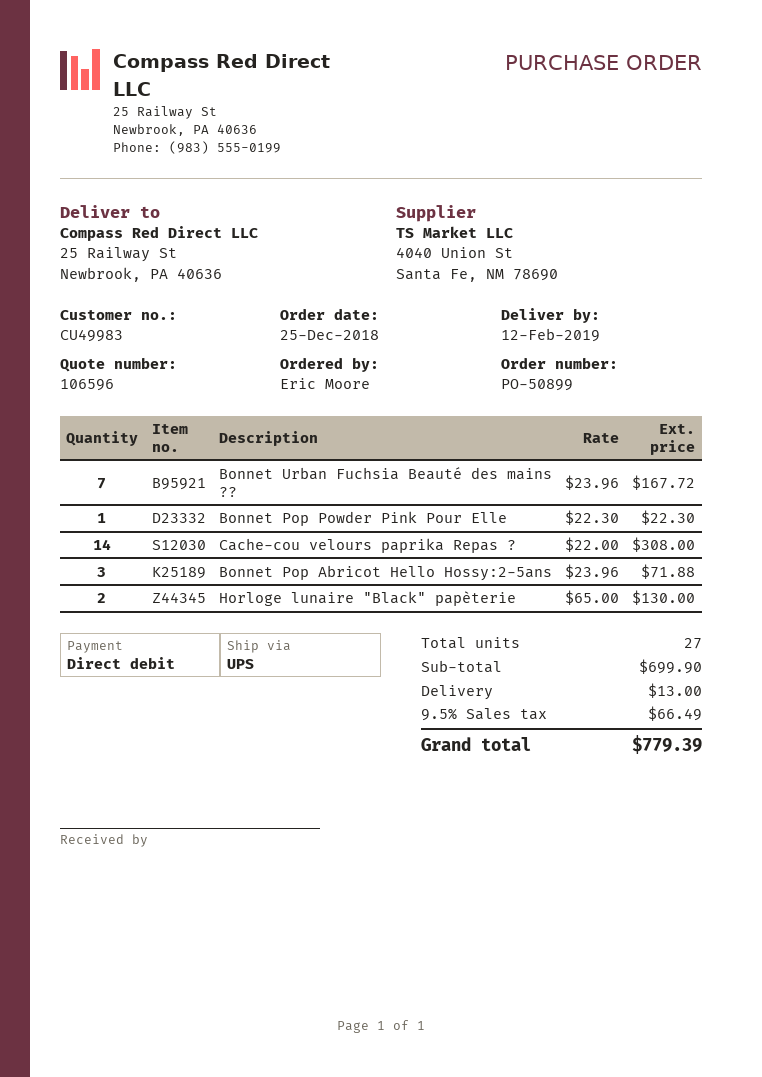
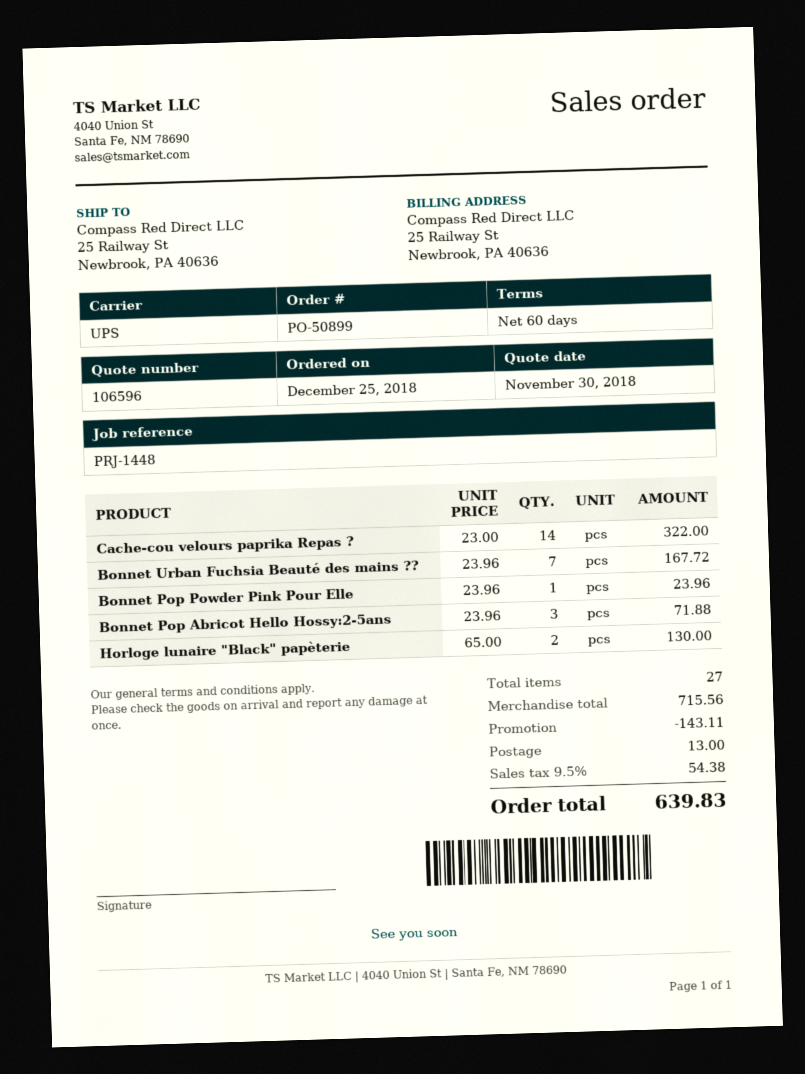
Bonnet Pop Powder Pink Pour Elle: 1 x 22.30 = 22.30 -> 1 x 23.96 = 23.96
Cache-cou velours paprika Repas ?: 14 x 22.00 = 308.00 -> 14 x 23.00 = 322.00
subtotal: 699.90 -> 715.56
discount: none -> 143.11
tax: 9.5% = 66.49 -> 9.5% = 54.38
total: 779.39 -> 639.83

